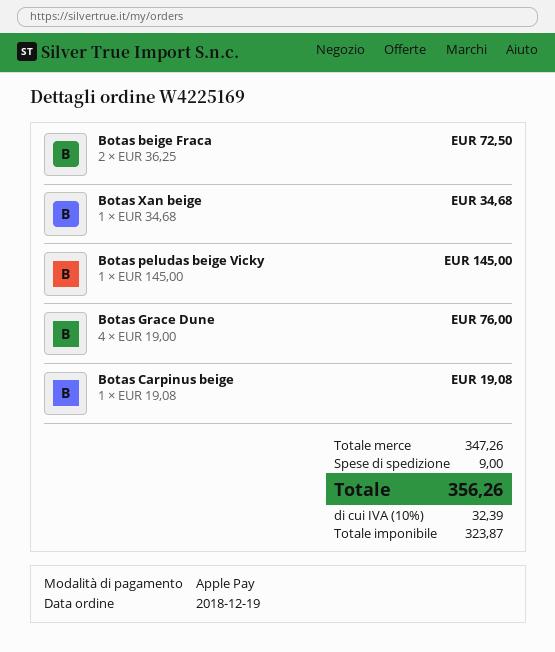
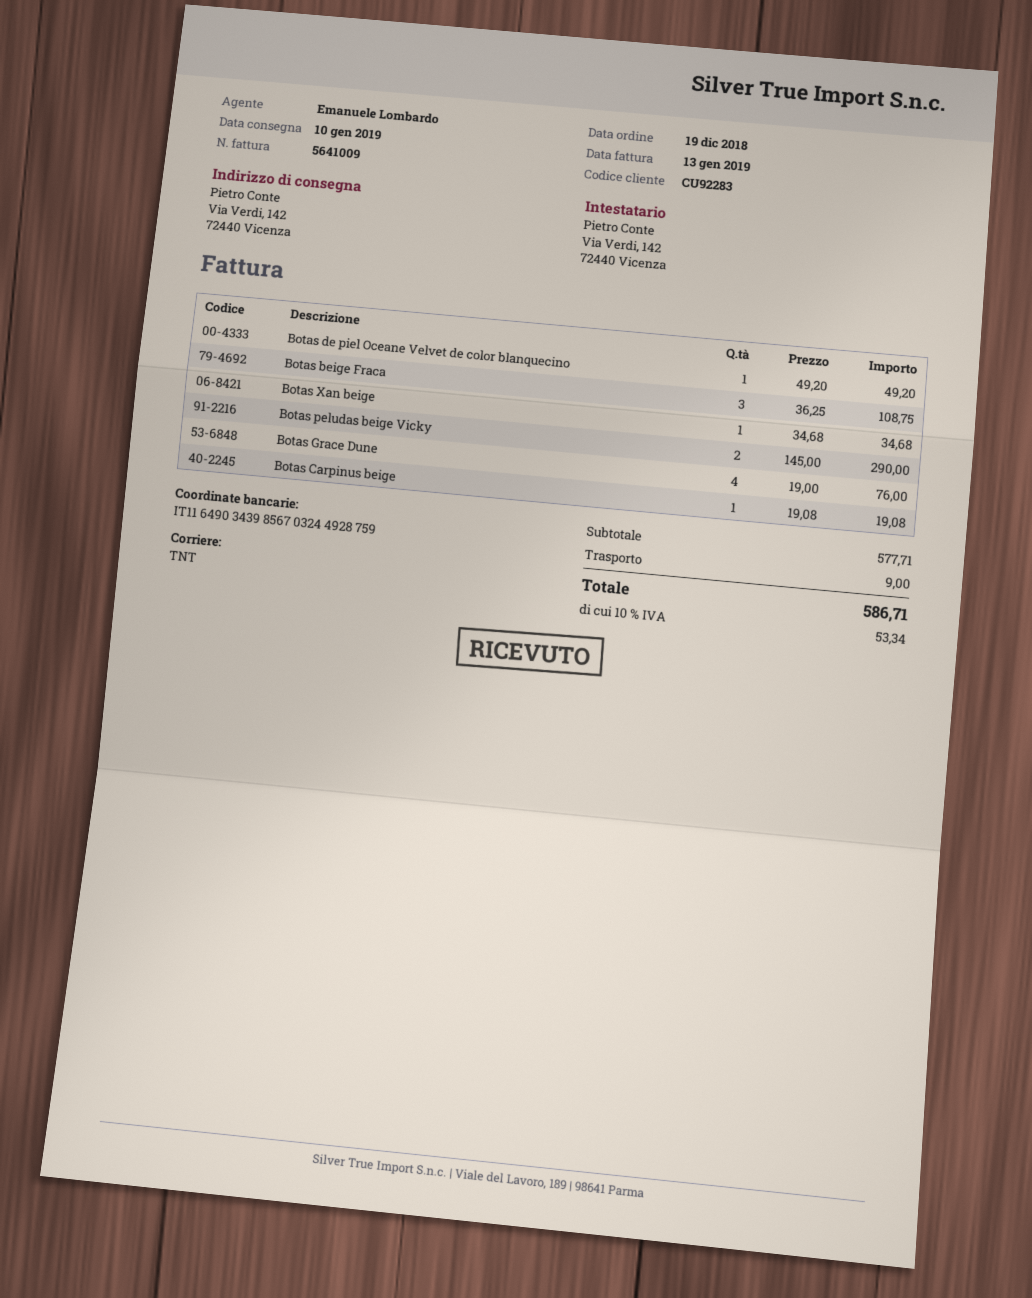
Botas beige Fraca: 2 x 36.25 = 72.50 -> 3 x 36.25 = 108.75
Botas peludas beige Vicky: 1 x 145.00 = 145.00 -> 2 x 145.00 = 290.00
Botas de piel Oceane Velvet de color blanquecino: none -> 1 x 49.20 = 49.20
subtotal: 347.26 -> 577.71
tax: 10% = 32.39 -> 10% = 53.34
total: 356.26 -> 586.71

